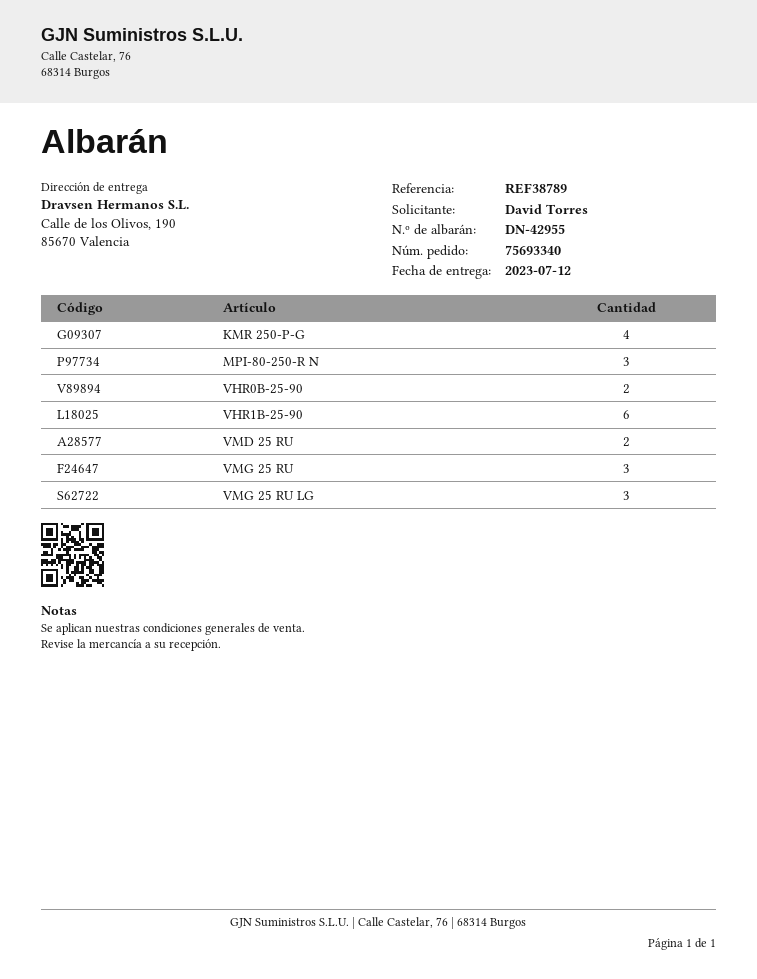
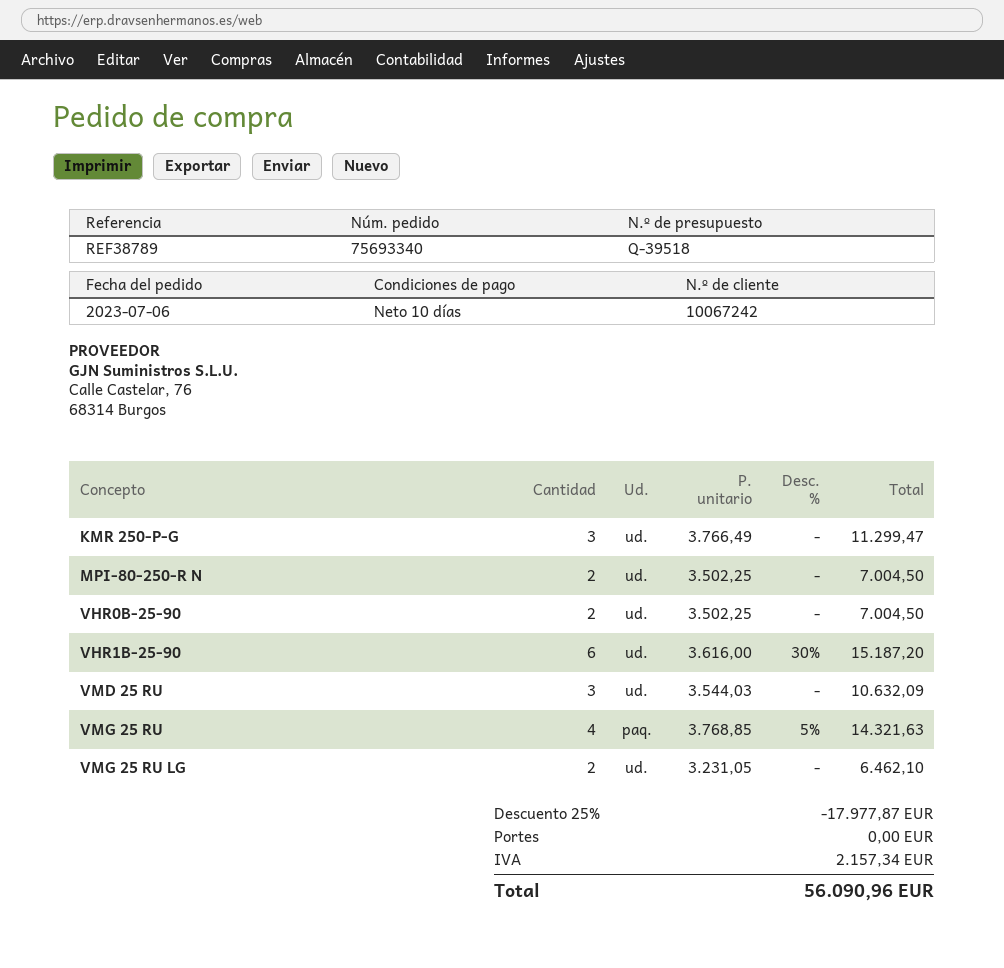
KMR 250-P-G: 4 -> 3
MPI-80-250-R N: 3 -> 2
VMD 25 RU: 2 -> 3
VMG 25 RU: 3 -> 4
VMG 25 RU LG: 3 -> 2

